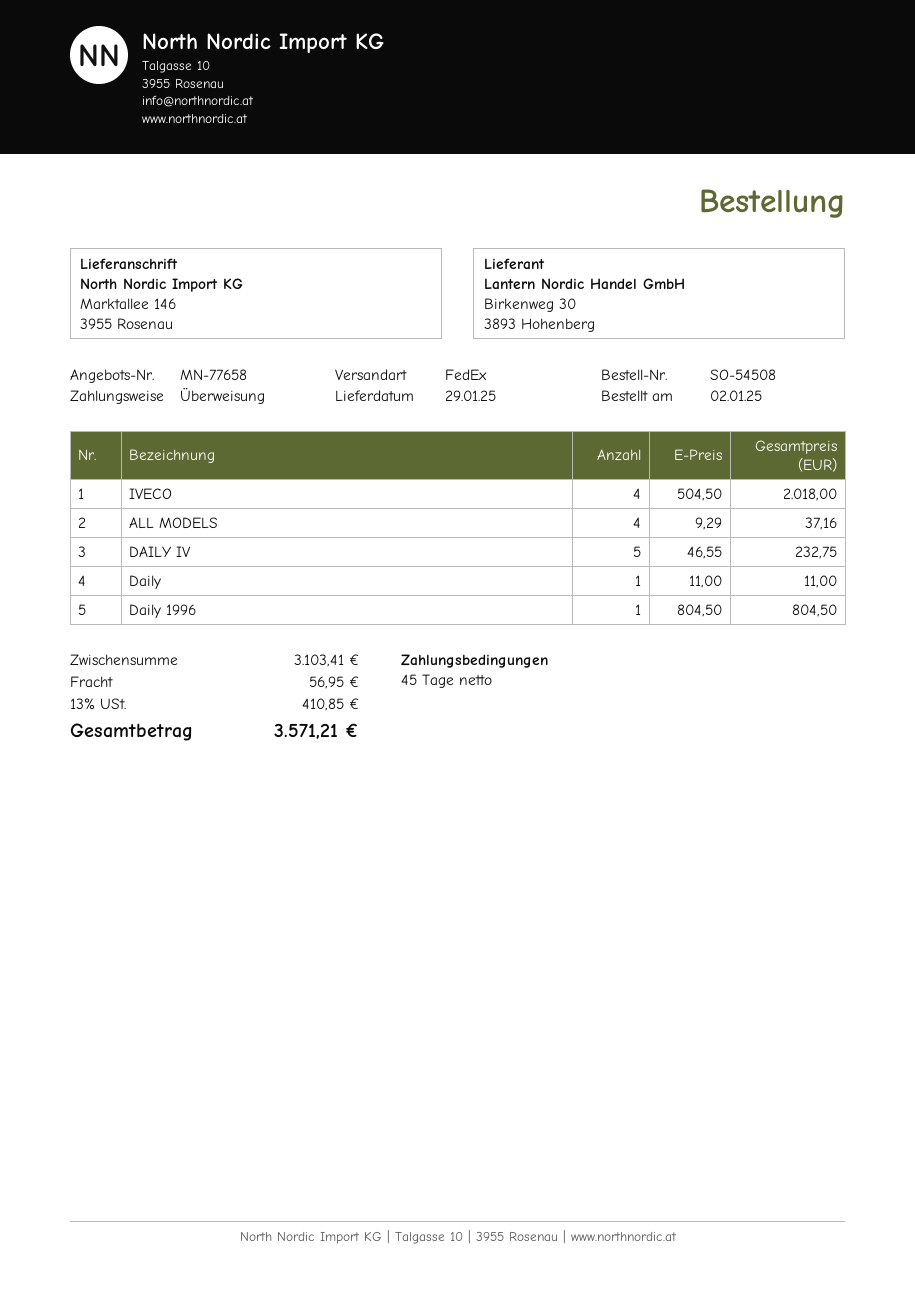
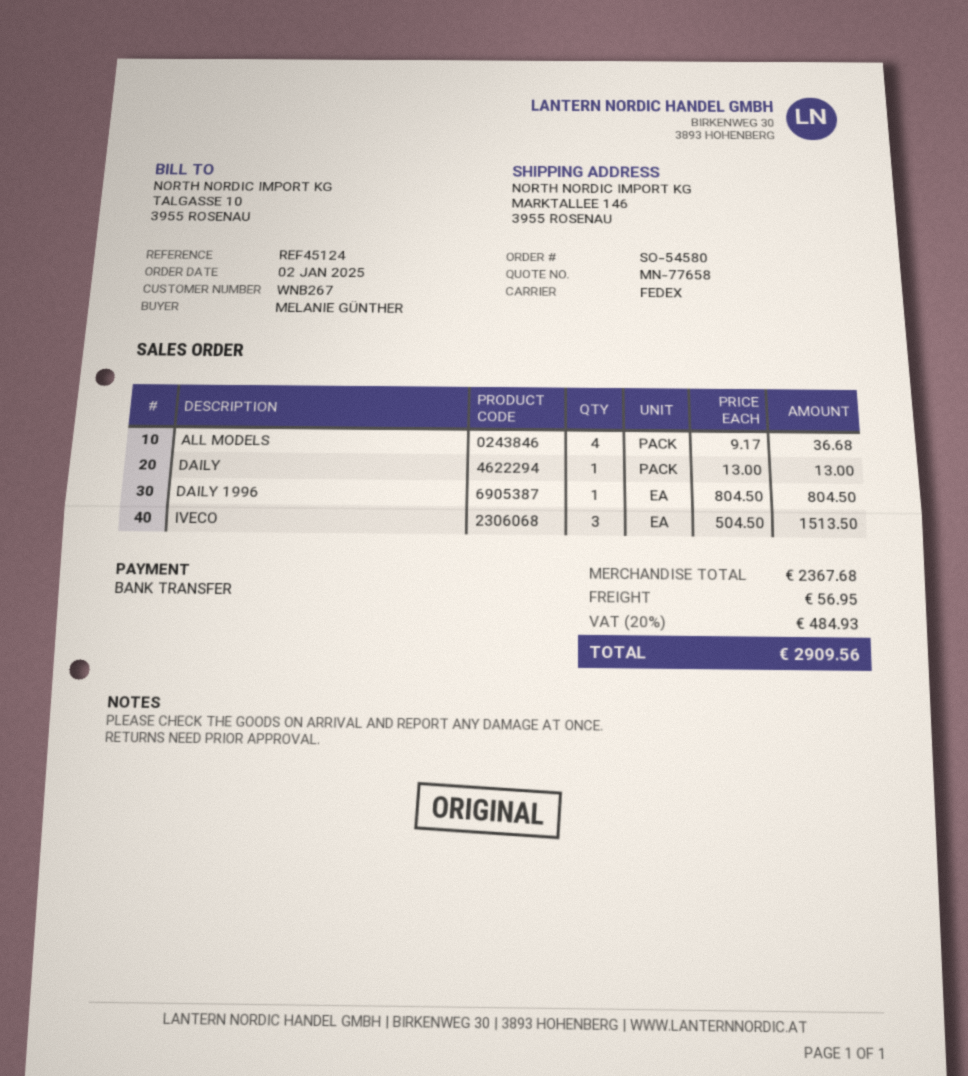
order number: SO-54508 -> SO-54580
IVECO: 4 x 504.50 = 2018.00 -> 3 x 504.50 = 1513.50
ALL MODELS: 4 x 9.29 = 37.16 -> 4 x 9.17 = 36.68
DAILY IV: 5 x 46.55 = 232.75 -> none
Daily: 1 x 11.00 = 11.00 -> 1 x 13.00 = 13.00
subtotal: 3103.41 -> 2367.68
tax: 13% = 410.85 -> 20% = 484.93
total: 3571.21 -> 2909.56

